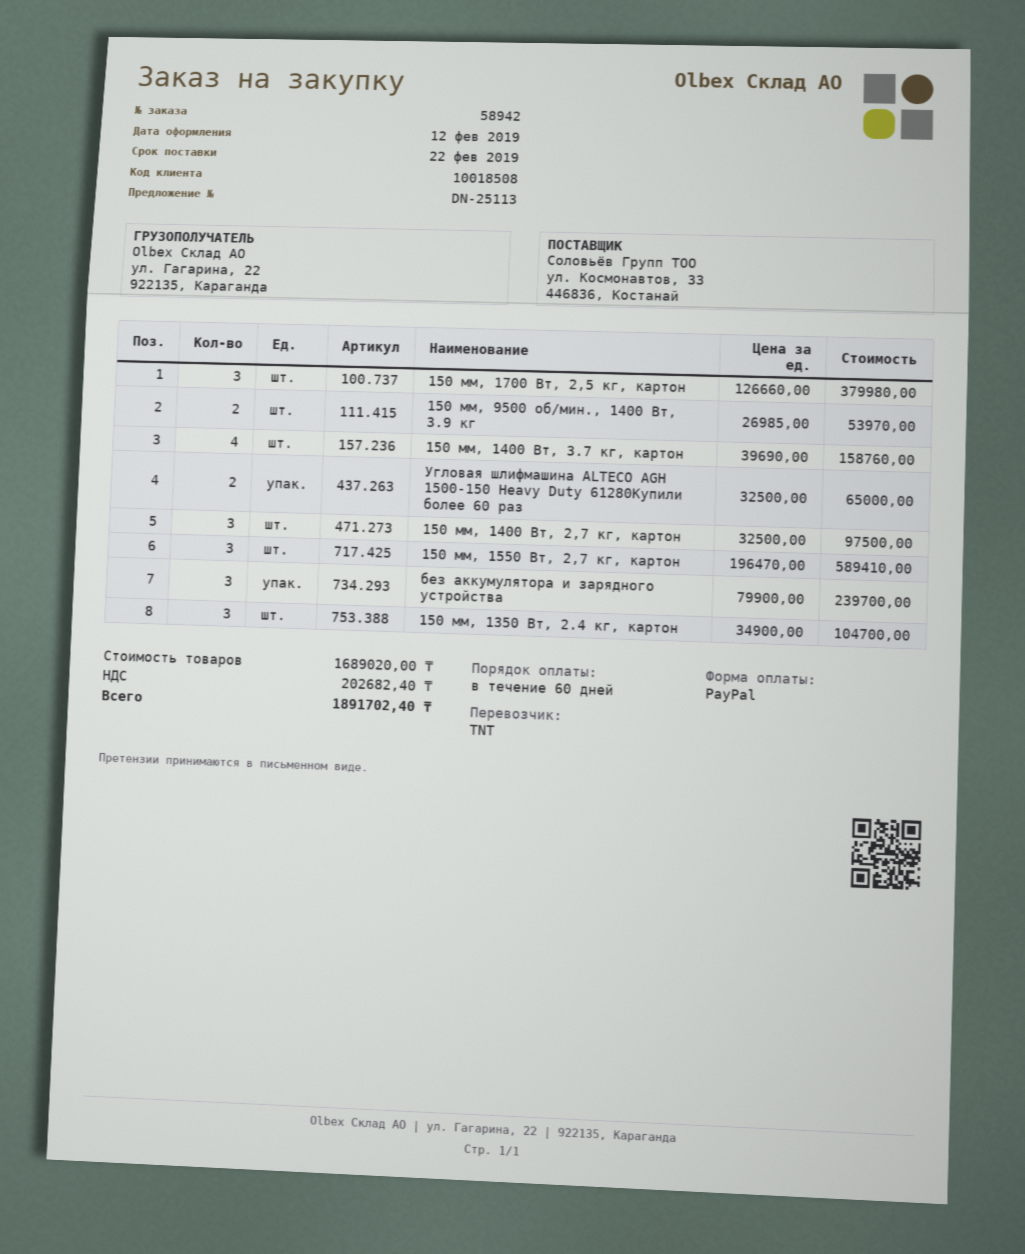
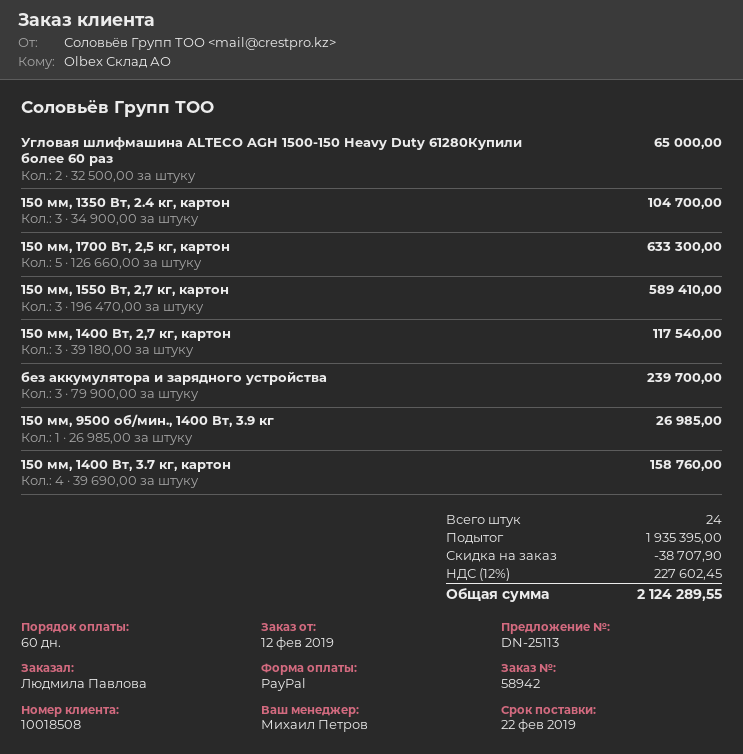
150 мм, 1700 Вт, 2,5 кг, картон: 3 x 126660.00 = 379980.00 -> 5 x 126660.00 = 633300.00
150 мм, 9500 об/мин., 1400 Вт, 3.9 кг: 2 x 26985.00 = 53970.00 -> 1 x 26985.00 = 26985.00
150 мм, 1400 Вт, 2,7 кг, картон: 3 x 32500.00 = 97500.00 -> 3 x 39180.00 = 117540.00
subtotal: 1689020.00 -> 1935395.00
discount: none -> 38707.90
tax: 202682.40 -> 227602.45
total: 1891702.40 -> 2124289.55

